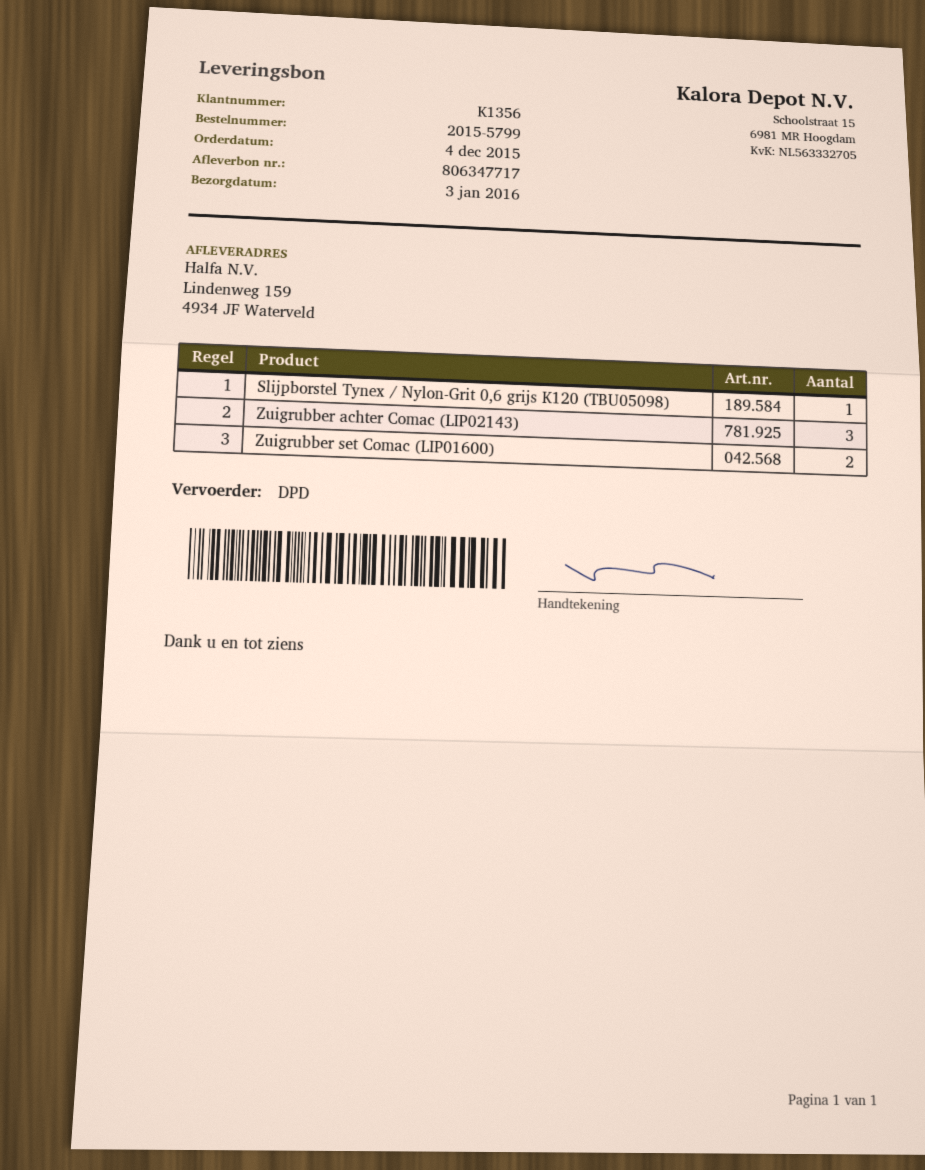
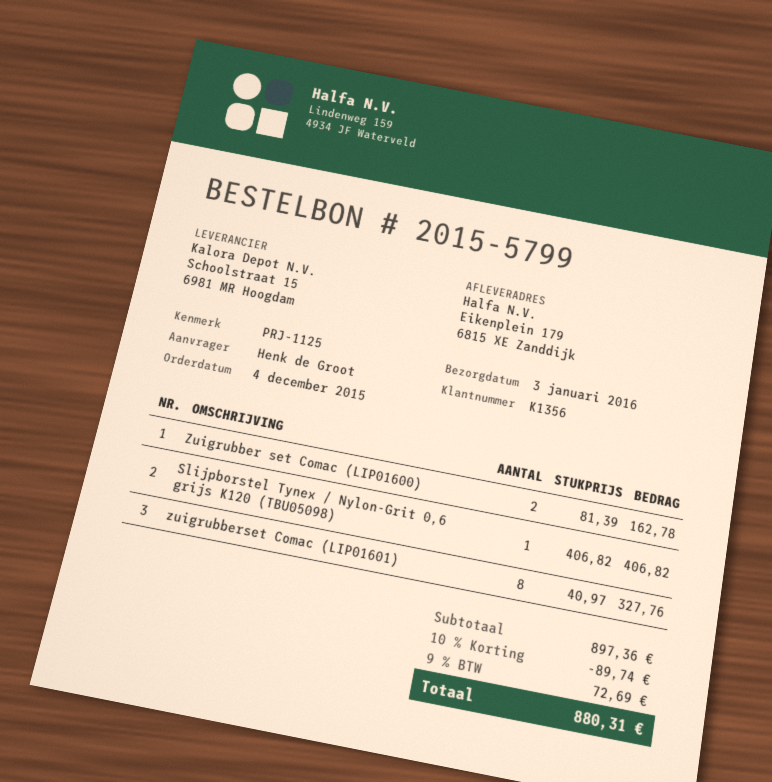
ship to: Lindenweg 159, 4934 JF Waterveld -> Eikenplein 179, 6815 XE Zanddijk
Zuigrubber achter Comac (LIP02143): 3 -> none
zuigrubberset Comac (LIP01601): none -> 8

